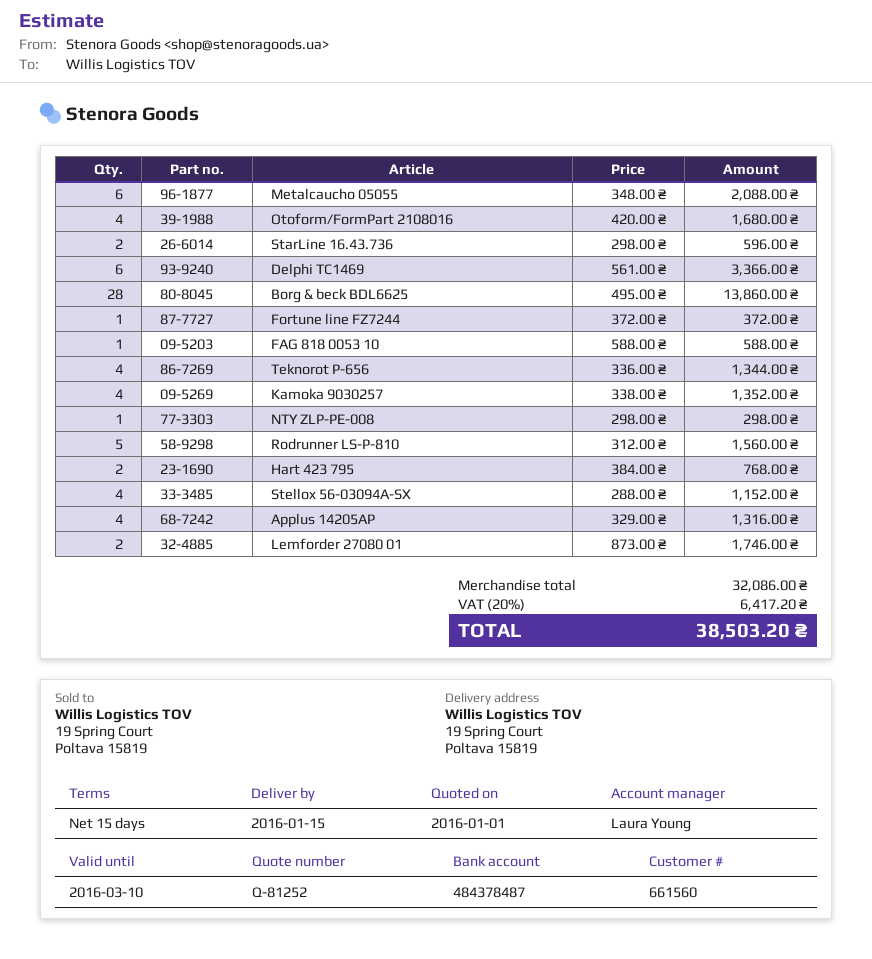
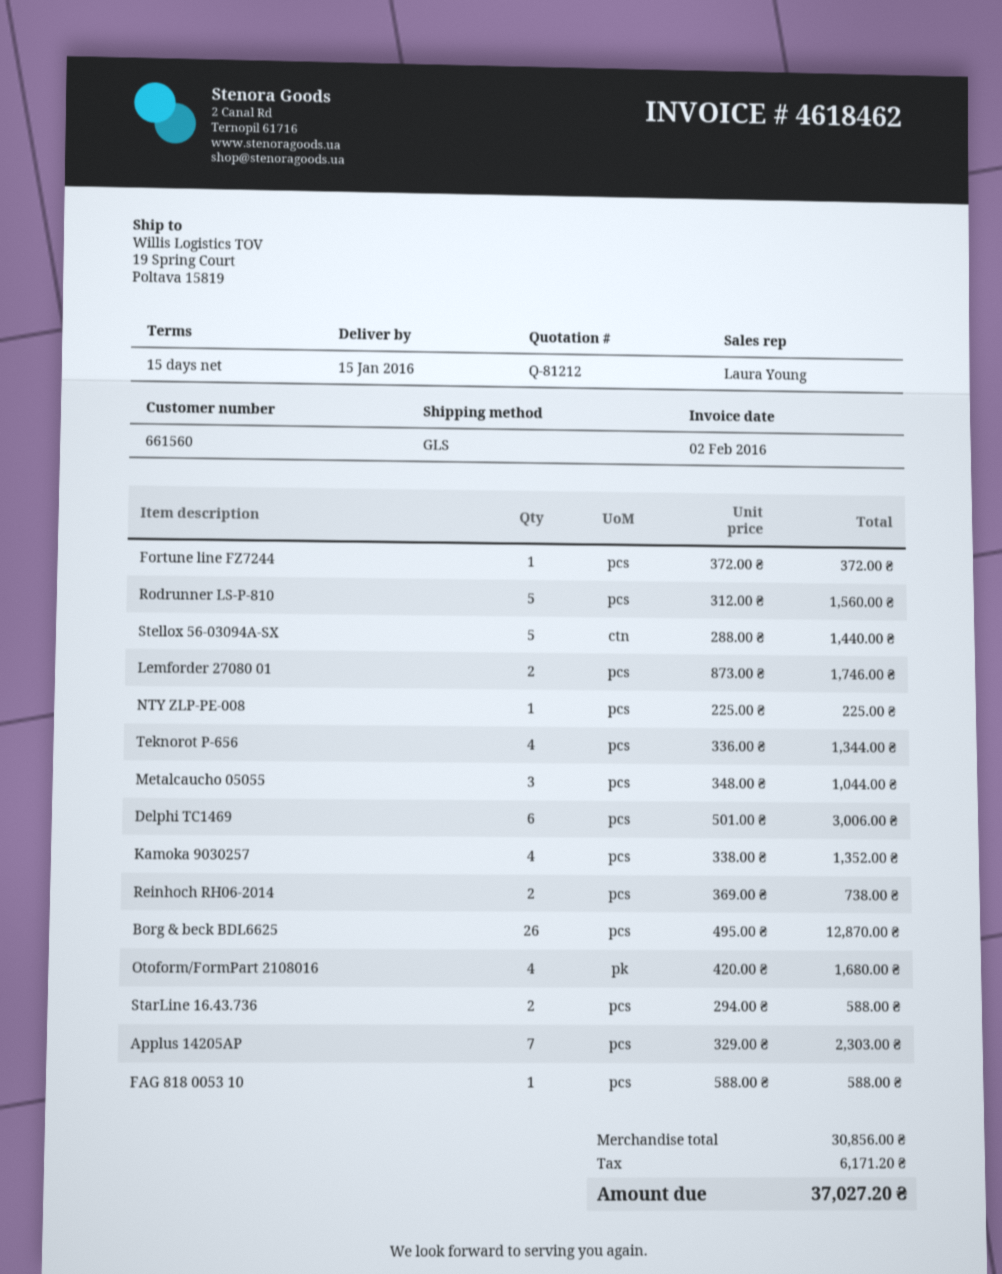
quote number: Q-81252 -> Q-81212
Metalcaucho 05055: 6 x 348.00 = 2088.00 -> 3 x 348.00 = 1044.00
StarLine 16.43.736: 2 x 298.00 = 596.00 -> 2 x 294.00 = 588.00
Delphi TC1469: 6 x 561.00 = 3366.00 -> 6 x 501.00 = 3006.00
Borg & beck BDL6625: 28 x 495.00 = 13860.00 -> 26 x 495.00 = 12870.00
NTY ZLP-PE-008: 1 x 298.00 = 298.00 -> 1 x 225.00 = 225.00
Hart 423 795: 2 x 384.00 = 768.00 -> none
Stellox 56-03094A-SX: 4 x 288.00 = 1152.00 -> 5 x 288.00 = 1440.00
Applus 14205AP: 4 x 329.00 = 1316.00 -> 7 x 329.00 = 2303.00
Reinhoch RH06-2014: none -> 2 x 369.00 = 738.00
subtotal: 32086.00 -> 30856.00
tax: 6417.20 -> 6171.20
total: 38503.20 -> 37027.20

